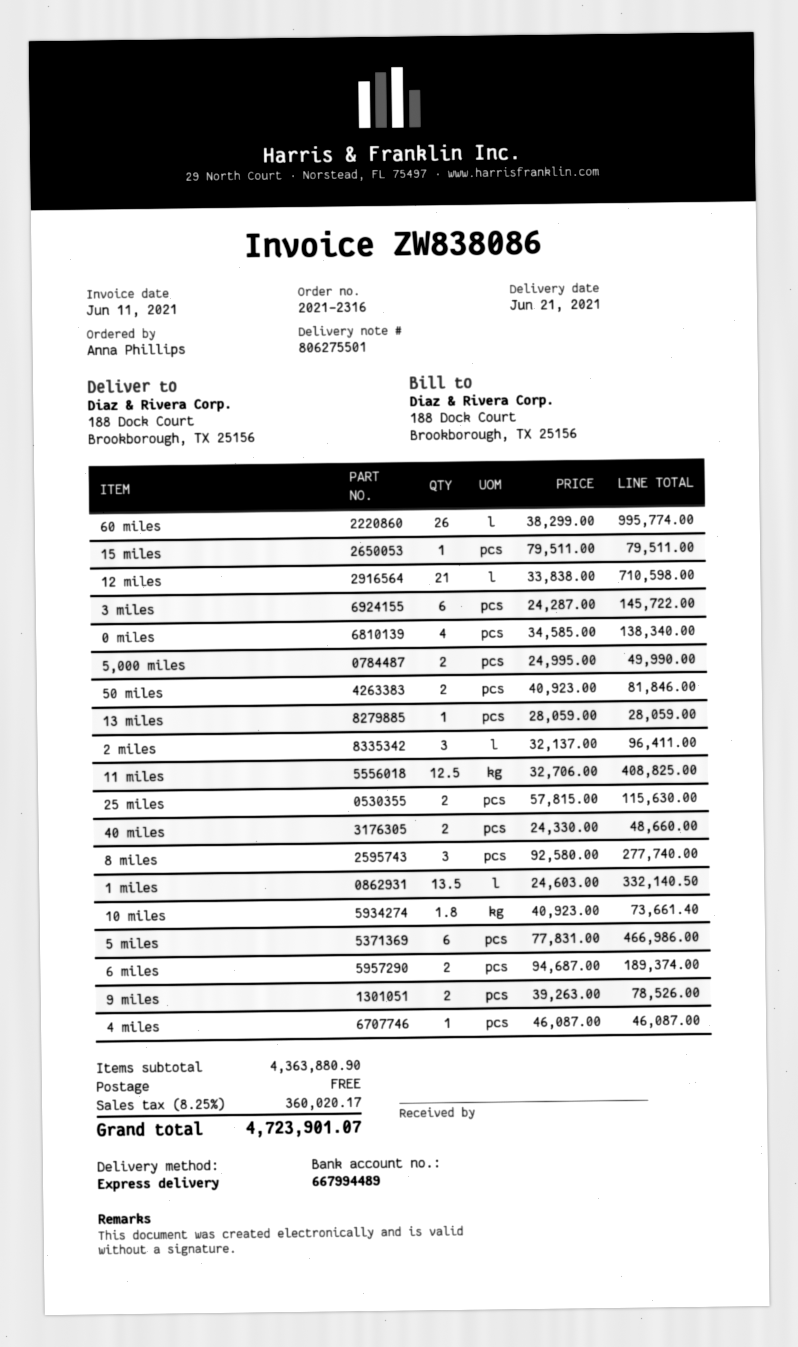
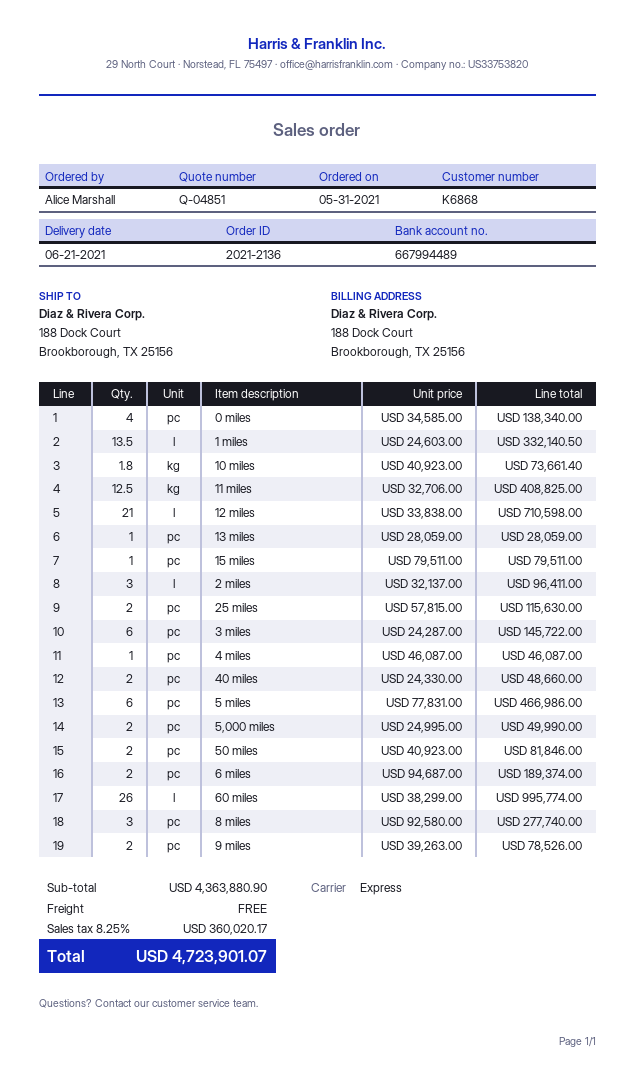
order number: 2021-2316 -> 2021-2136
ordered by: Anna Phillips -> Alice Marshall

